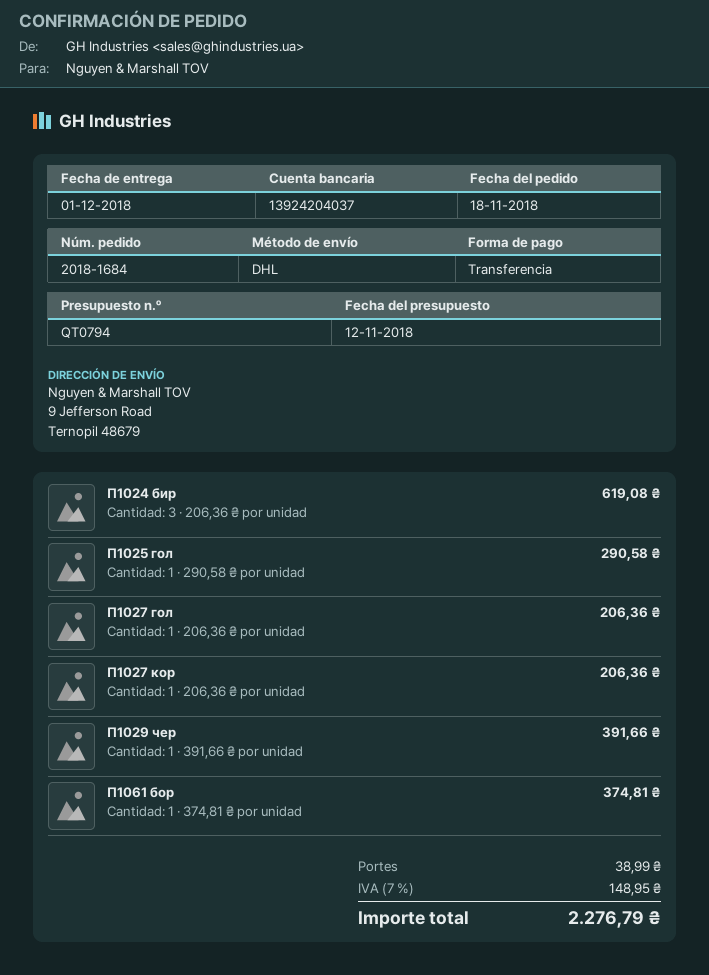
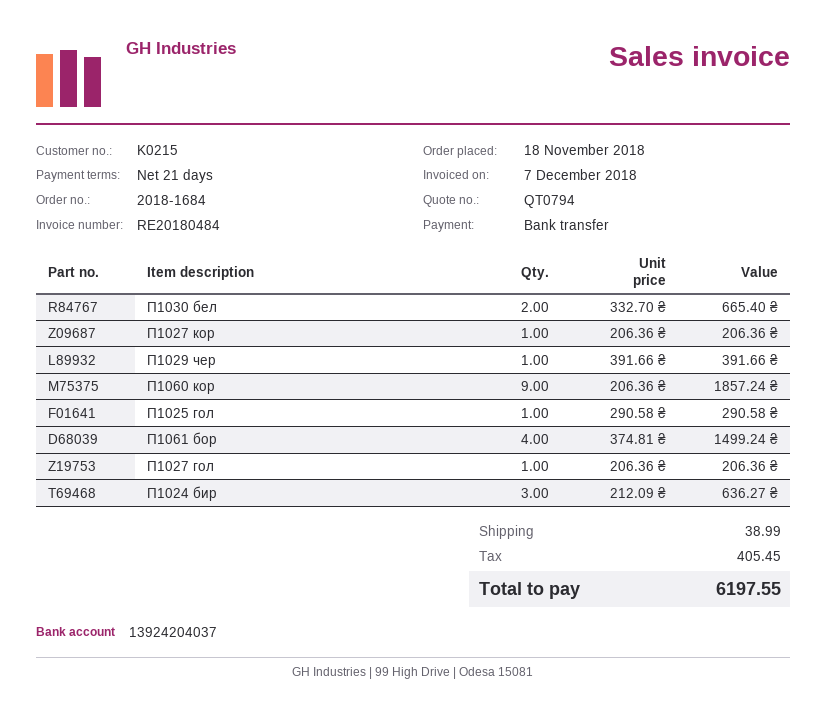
П1024 бир: 3 x 206.36 = 619.08 -> 3 x 212.09 = 636.27
П1061 бор: 1 x 374.81 = 374.81 -> 4 x 374.81 = 1499.24
П1030 бел: none -> 2 x 332.70 = 665.40
П1060 кор: none -> 9 x 206.36 = 1857.24
tax: 148.95 -> 405.45
total: 2276.79 -> 6197.55

